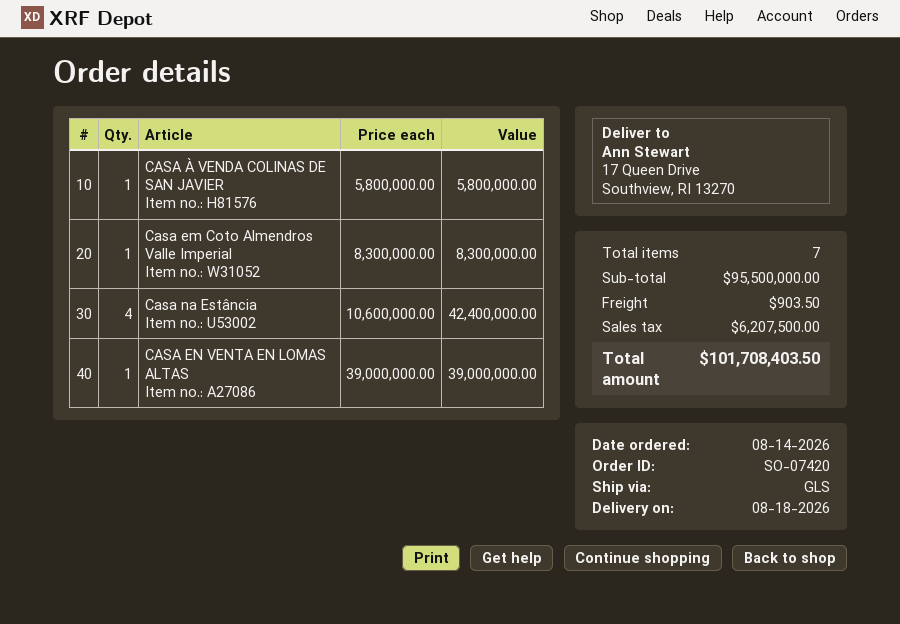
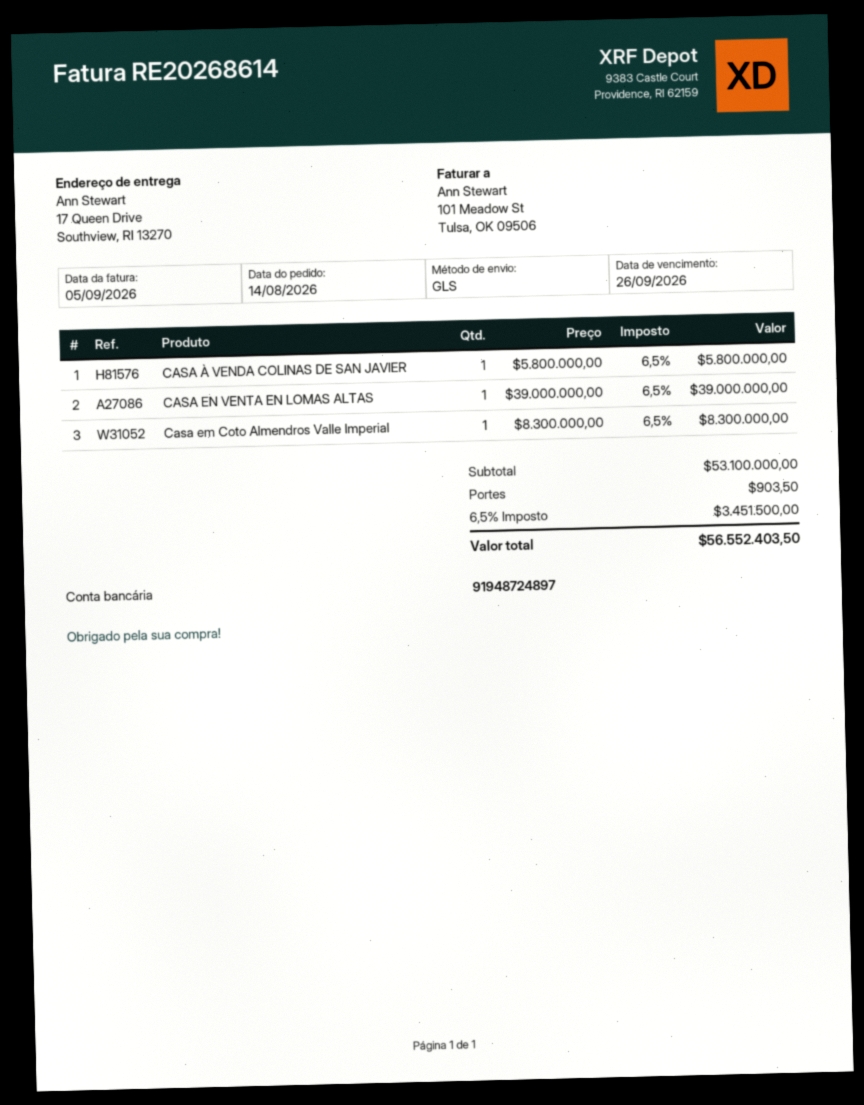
Casa na Estância: 4 x 10600000.00 = 42400000.00 -> none
subtotal: 95500000.00 -> 53100000.00
tax: 6207500.00 -> 3451500.00
total: 101708403.50 -> 56552403.50

